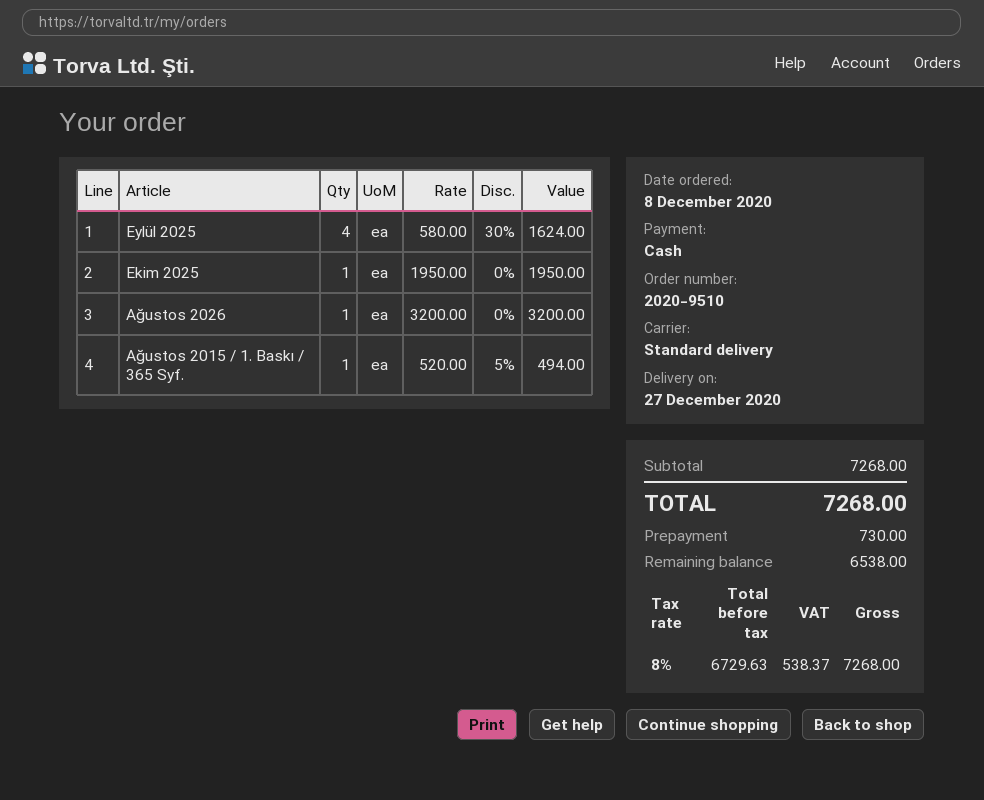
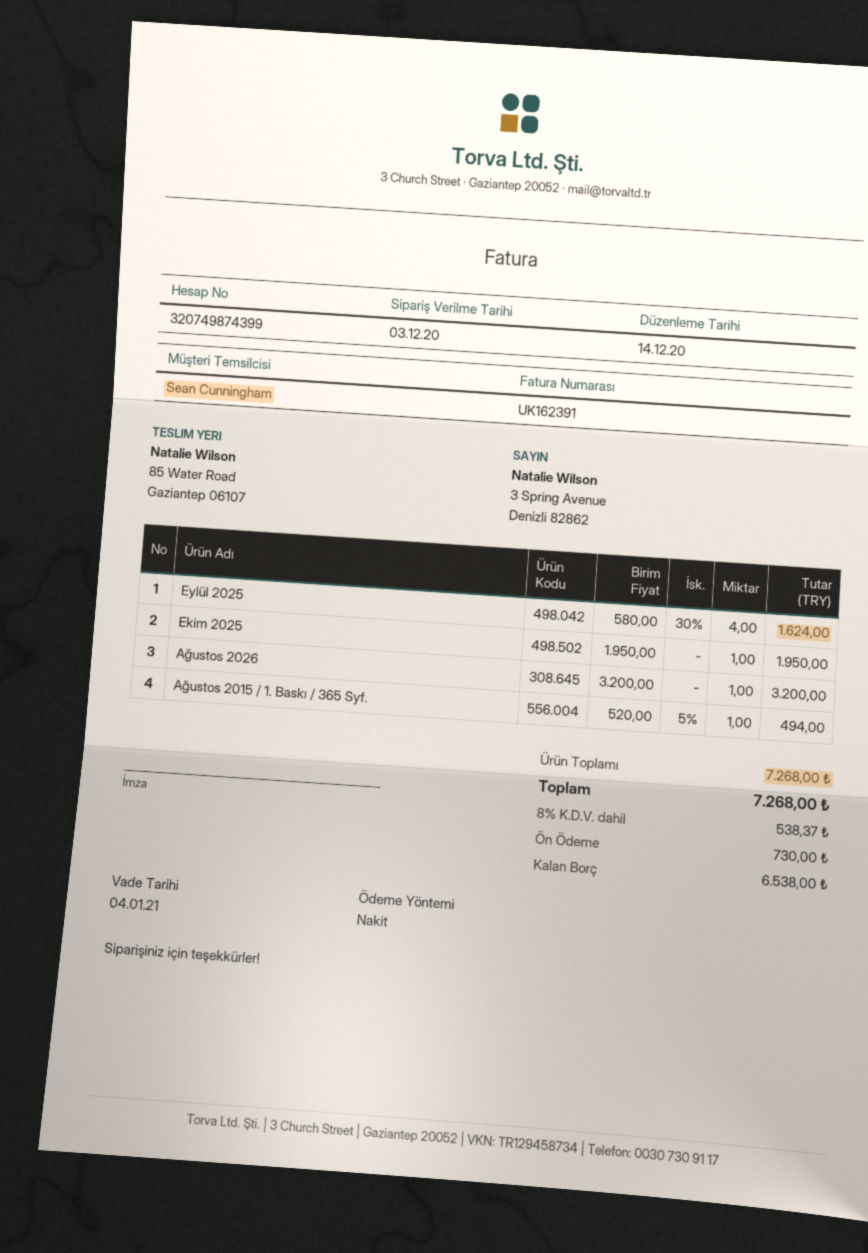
order date: 2020-12-08 -> 2020-12-03

